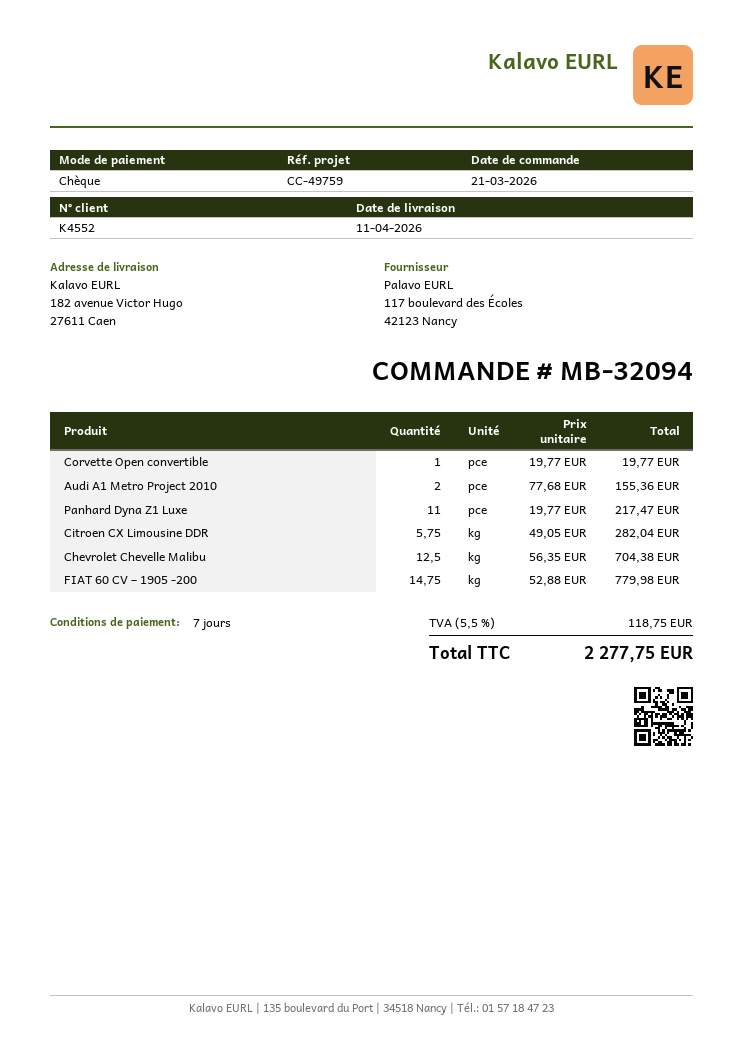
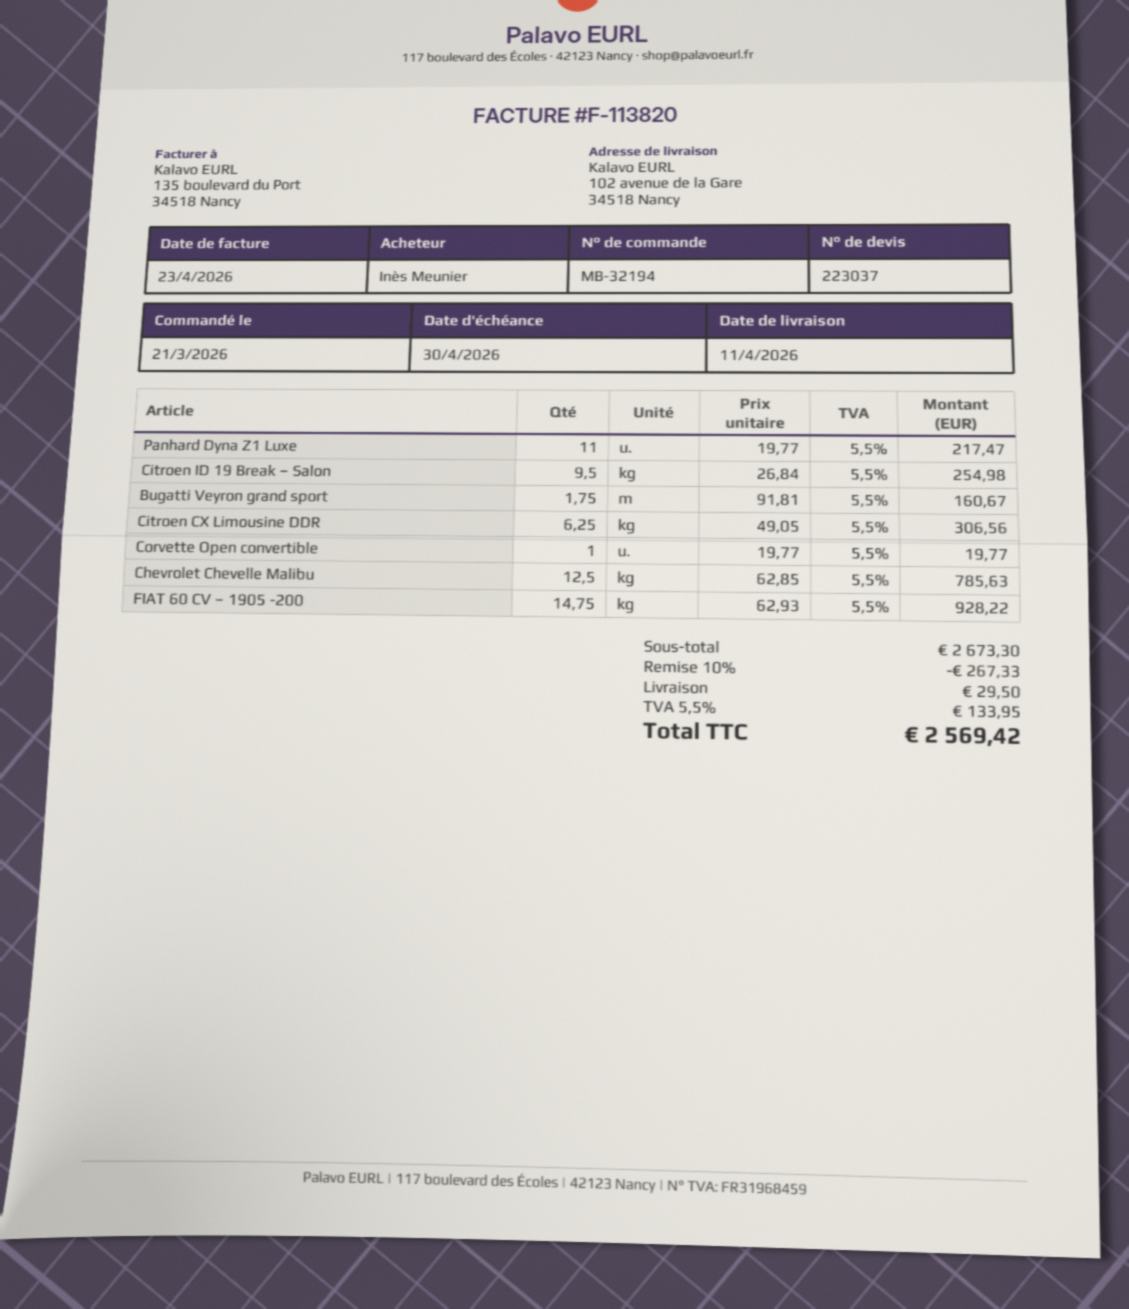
order number: MB-32094 -> MB-32194
ship to: 182 avenue Victor Hugo, 27611 Caen -> 102 avenue de la Gare, 34518 Nancy
Audi A1 Metro Project 2010: 2 x 77.68 = 155.36 -> none
Citroen CX Limousine DDR: 5.75 x 49.05 = 282.04 -> 6.25 x 49.05 = 306.56
Chevrolet Chevelle Malibu: 12.5 x 56.35 = 704.38 -> 12.5 x 62.85 = 785.63
FIAT 60 CV – 1905 -200: 14.75 x 52.88 = 779.98 -> 14.75 x 62.93 = 928.22
Citroen ID 19 Break – Salon: none -> 9.5 x 26.84 = 254.98
Bugatti Veyron grand sport: none -> 1.75 x 91.81 = 160.67
discount: none -> 10% = 267.33
shipping: none -> 29.50
tax: 5.5% = 118.75 -> 5.5% = 133.95
total: 2277.75 -> 2569.42

